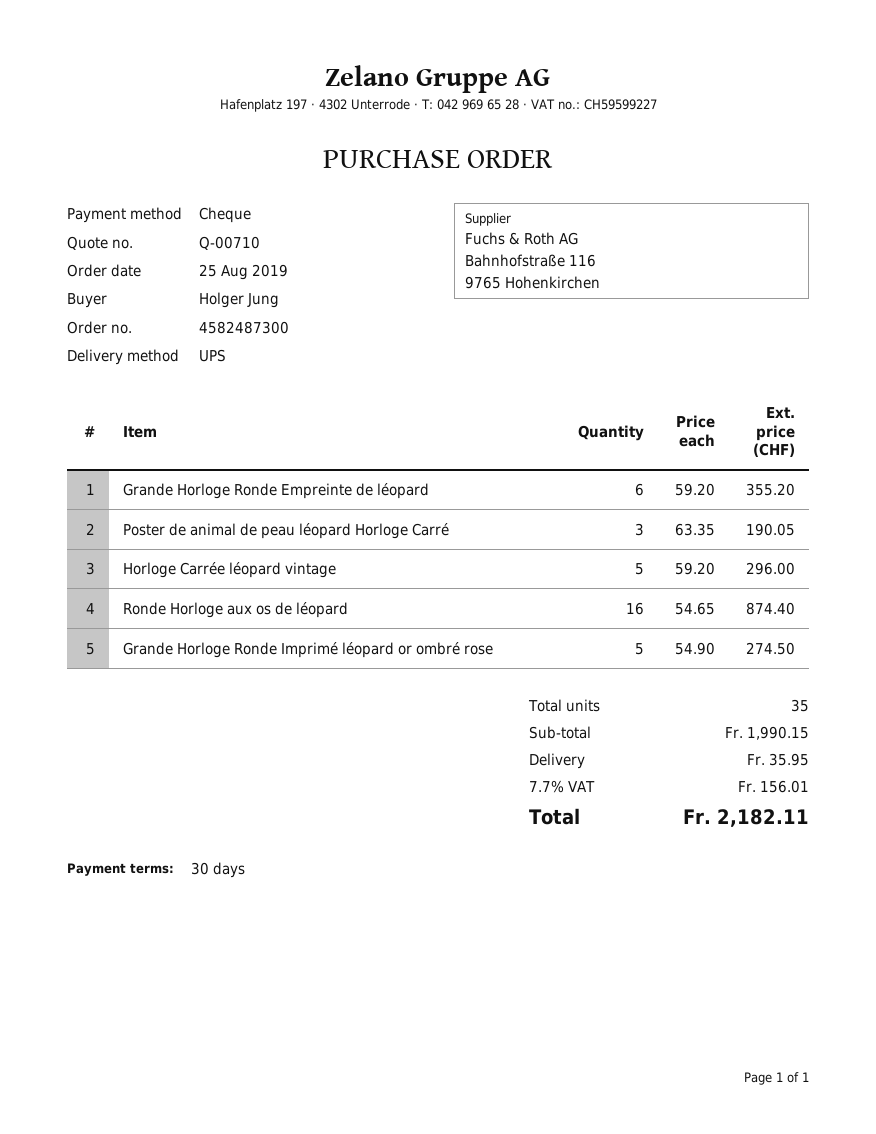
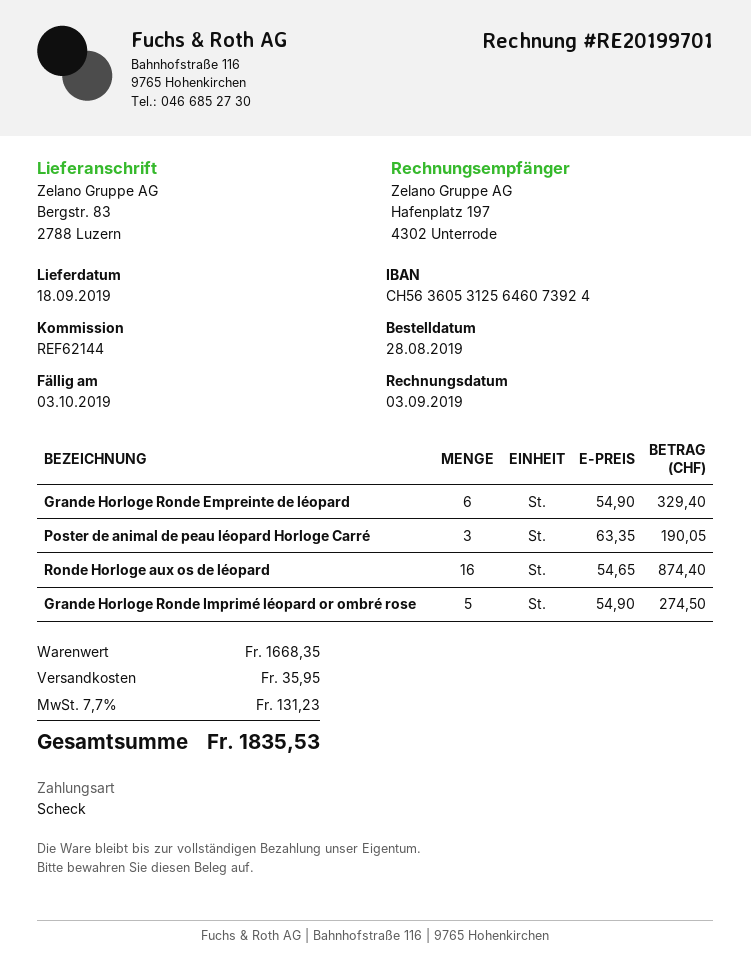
order date: 2019-08-25 -> 2019-08-28
Grande Horloge Ronde Empreinte de léopard: 6 x 59.20 = 355.20 -> 6 x 54.90 = 329.40
Horloge Carrée léopard vintage: 5 x 59.20 = 296.00 -> none
subtotal: 1990.15 -> 1668.35
tax: 7.7% = 156.01 -> 7.7% = 131.23
total: 2182.11 -> 1835.53

